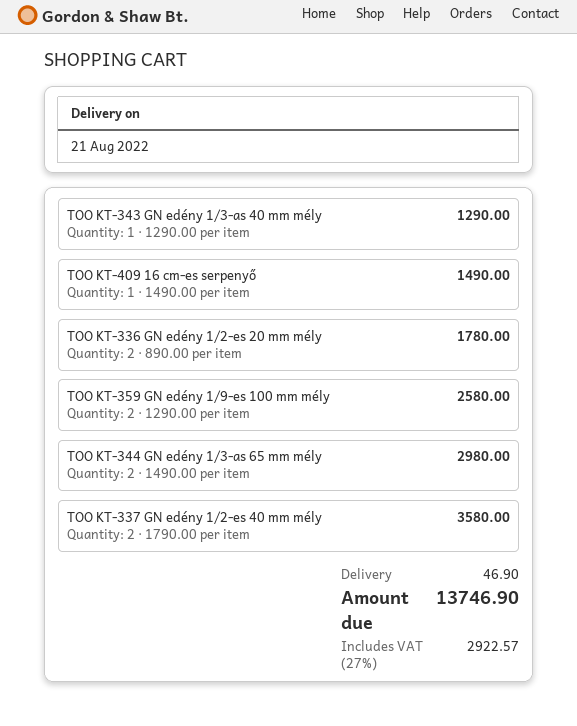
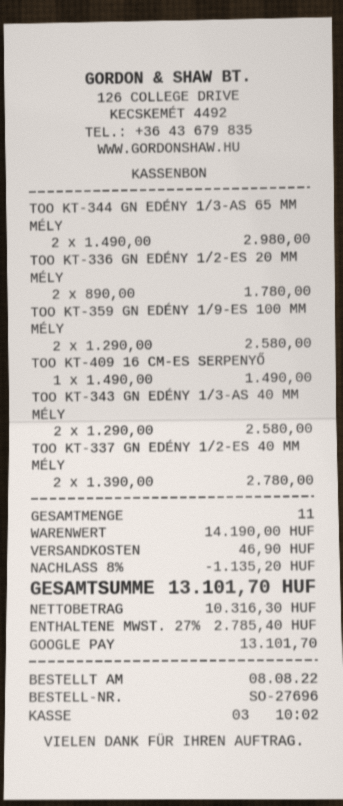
TOO KT-343 GN edény 1/3-as 40 mm mély: 1 x 1290.00 = 1290.00 -> 2 x 1290.00 = 2580.00
TOO KT-337 GN edény 1/2-es 40 mm mély: 2 x 1790.00 = 3580.00 -> 2 x 1390.00 = 2780.00
discount: none -> 8% = 1135.20
tax: 27% = 2922.57 -> 27% = 2785.40
total: 13746.90 -> 13101.70

